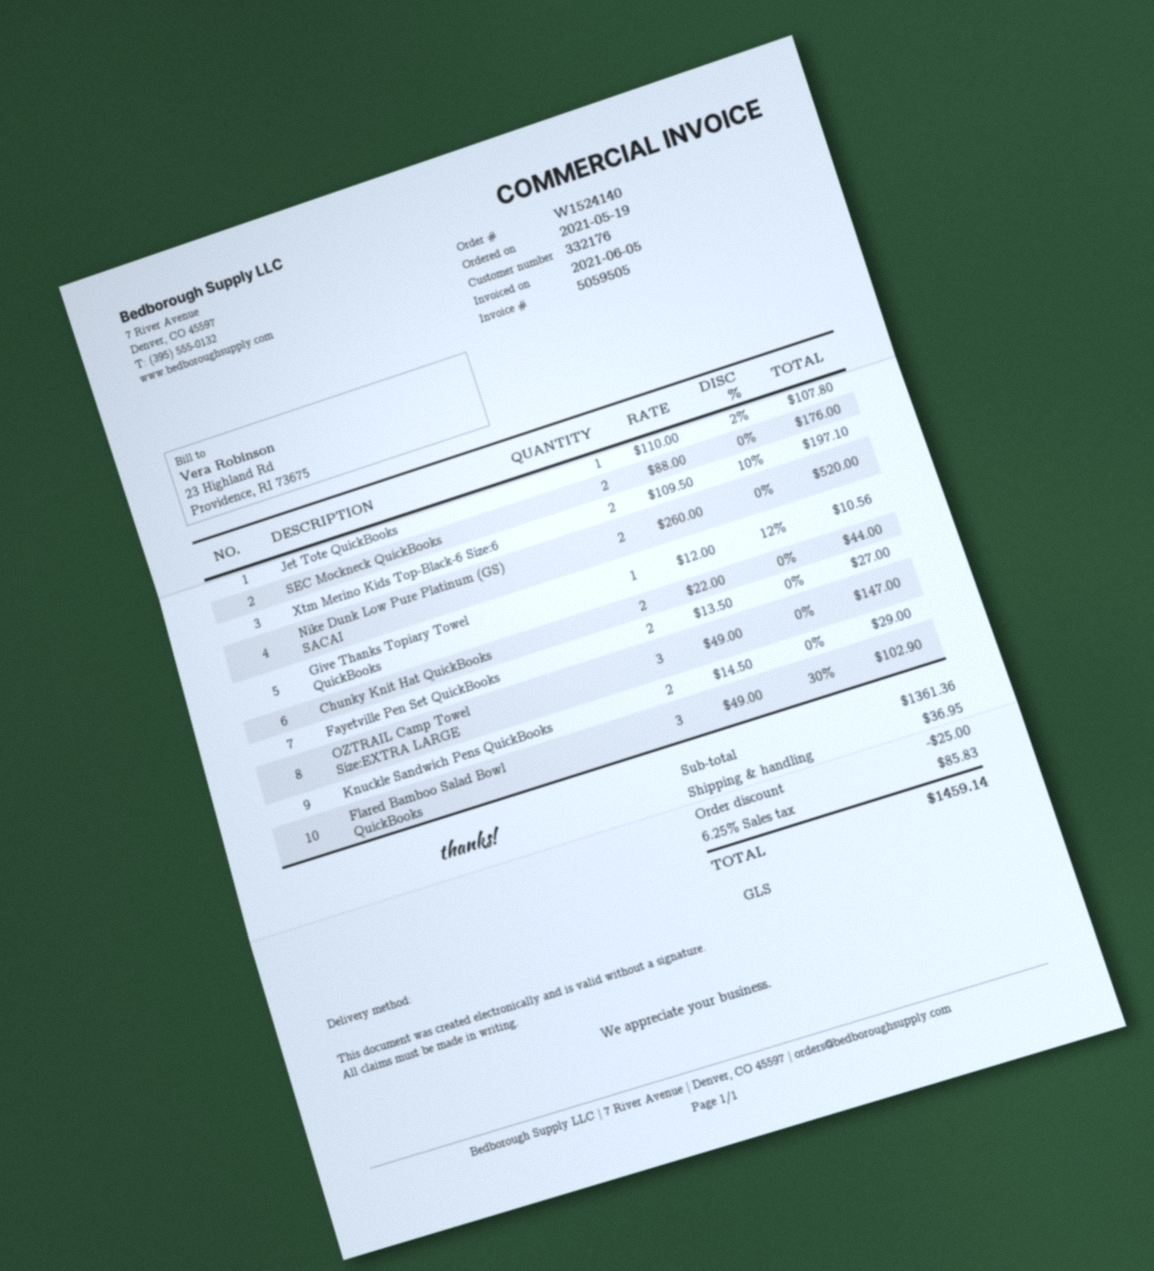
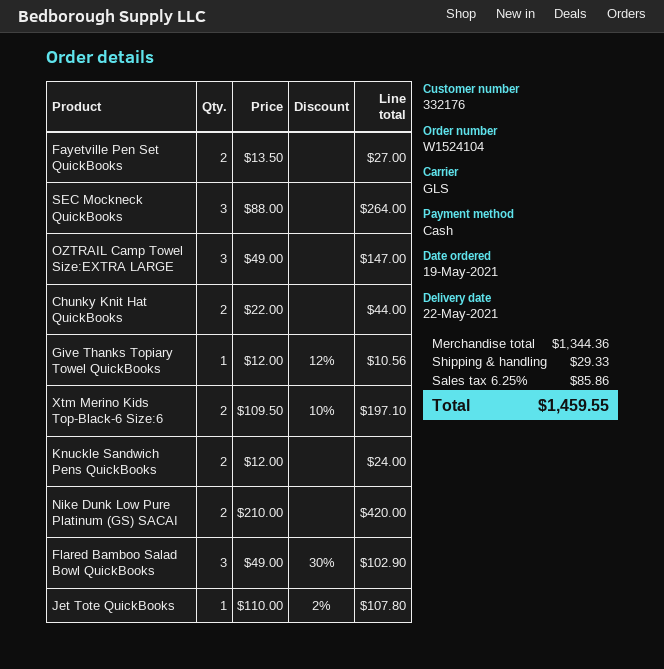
order number: W1524140 -> W1524104
SEC Mockneck QuickBooks: 2 x 88.00 = 176.00 -> 3 x 88.00 = 264.00
Nike Dunk Low Pure Platinum (GS) SACAI: 2 x 260.00 = 520.00 -> 2 x 210.00 = 420.00
Knuckle Sandwich Pens QuickBooks: 2 x 14.50 = 29.00 -> 2 x 12.00 = 24.00
subtotal: 1361.36 -> 1344.36
discount: 25.00 -> none
shipping: 36.95 -> 29.33
tax: 6.25% = 85.83 -> 6.25% = 85.86
total: 1459.14 -> 1459.55

